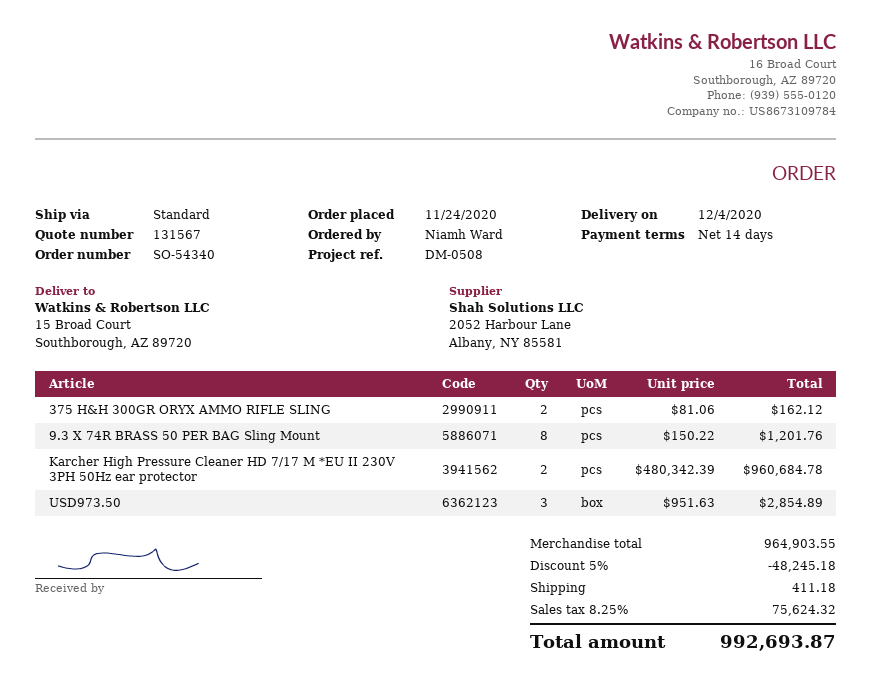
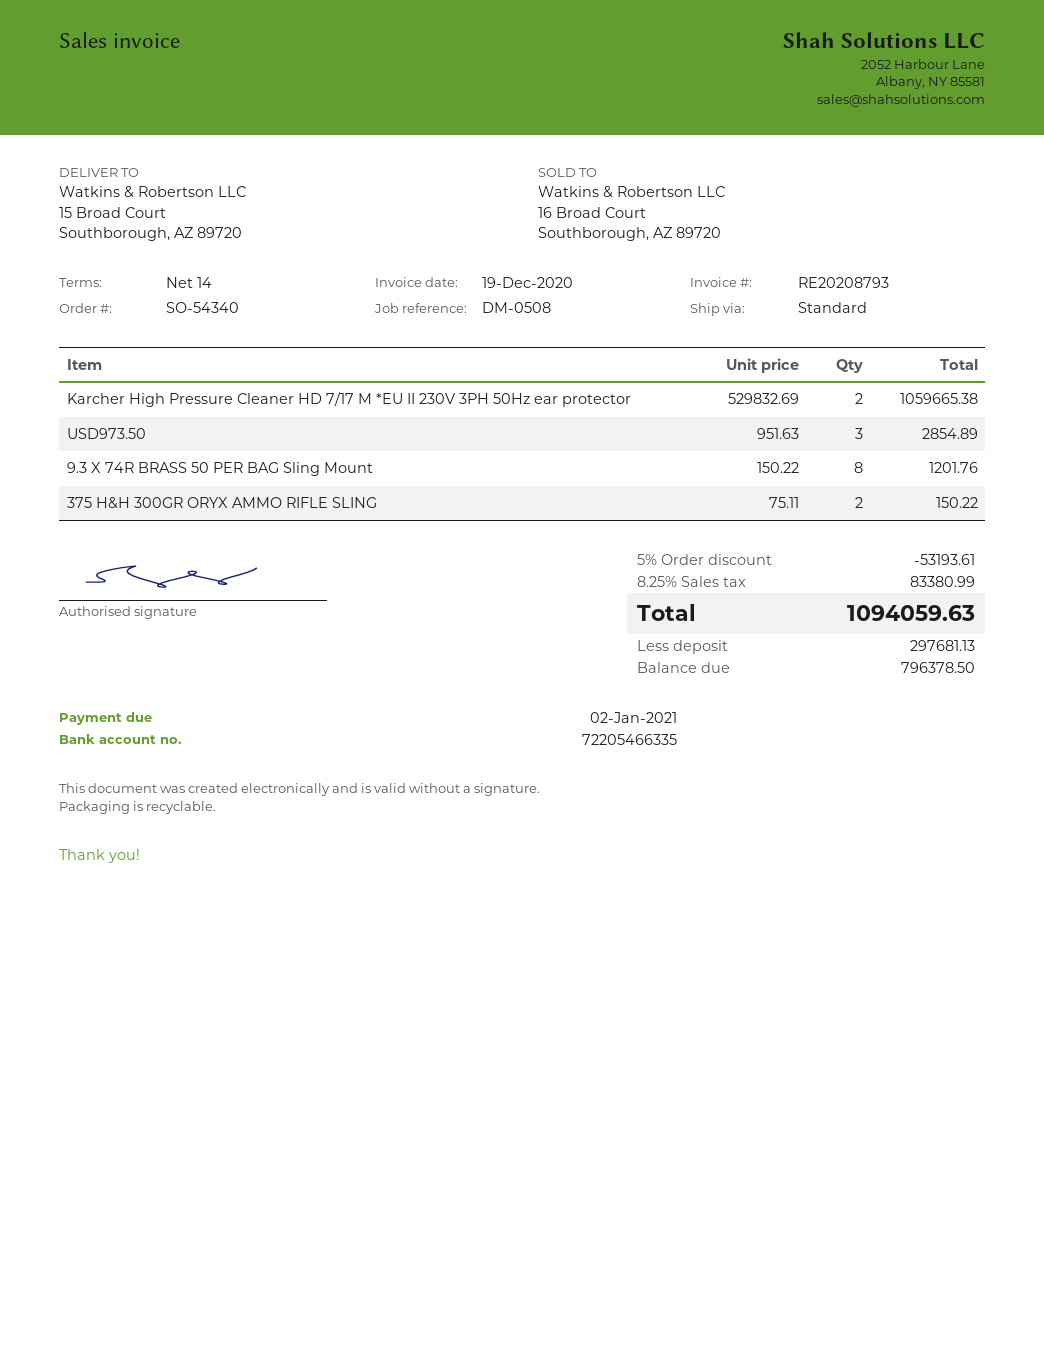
375 H&H 300GR ORYX AMMO RIFLE SLING: 2 x 81.06 = 162.12 -> 2 x 75.11 = 150.22
Karcher High Pressure Cleaner HD 7/17 M *EU II 230V 3PH 50Hz ear protector: 2 x 480342.39 = 960684.78 -> 2 x 529832.69 = 1059665.38
discount: 5% = 48245.18 -> 5% = 53193.61
shipping: 411.18 -> none
tax: 8.25% = 75624.32 -> 8.25% = 83380.99
total: 992693.87 -> 1094059.63

